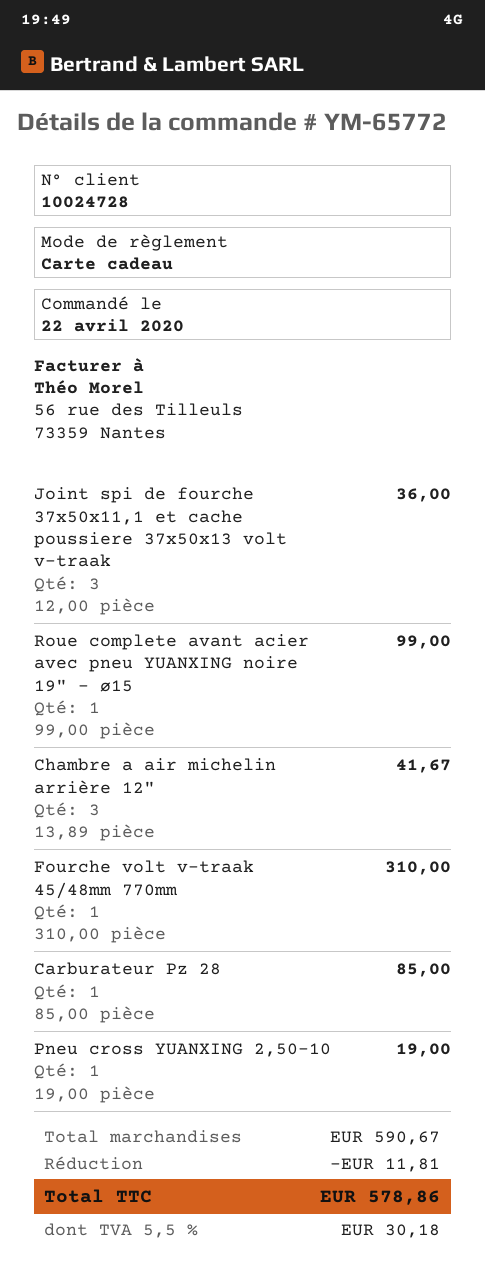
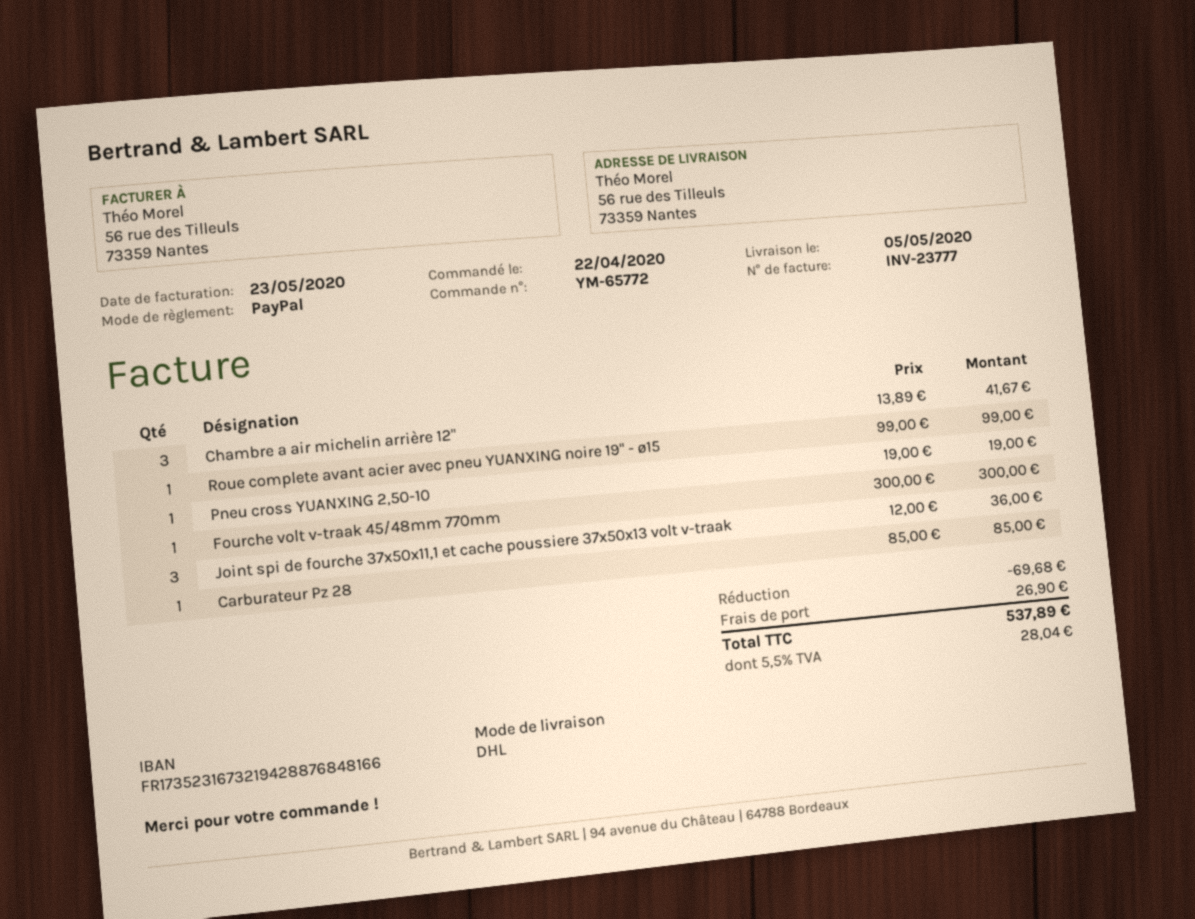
payment method: gift card -> PayPal
Fourche volt v-traak 45/48mm 770mm: 1 x 310.00 = 310.00 -> 1 x 300.00 = 300.00
discount: 11.81 -> 69.68
shipping: none -> 26.90
tax: 5.5% = 30.18 -> 5.5% = 28.04
total: 578.86 -> 537.89

